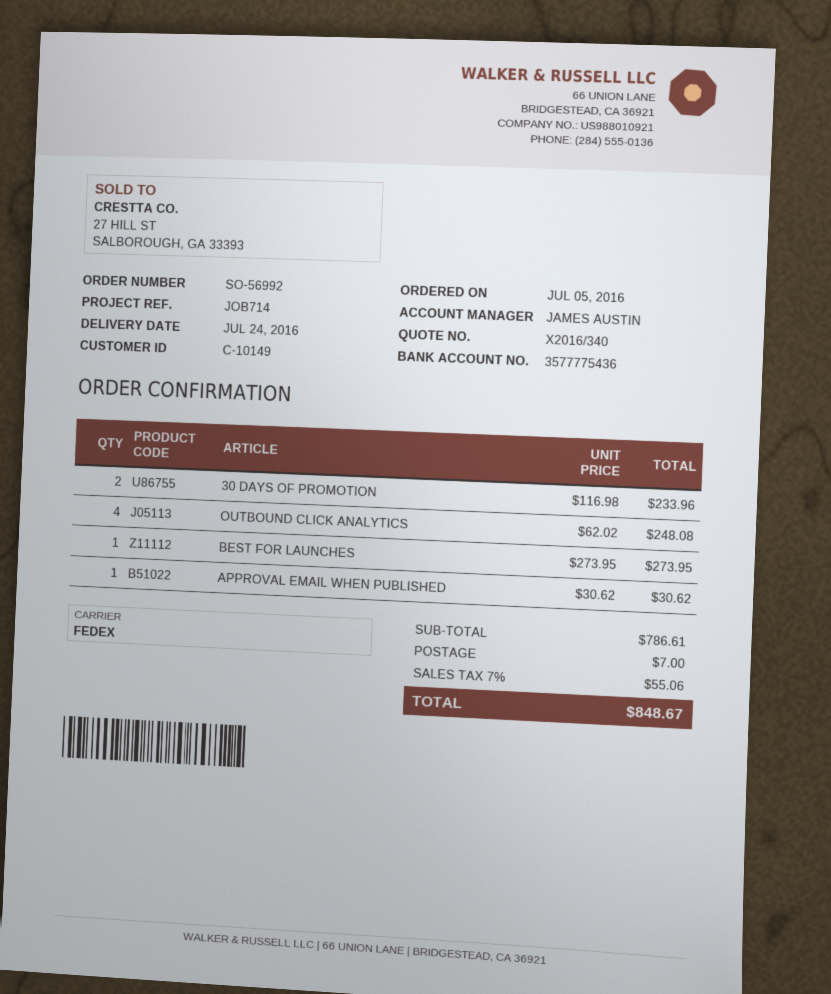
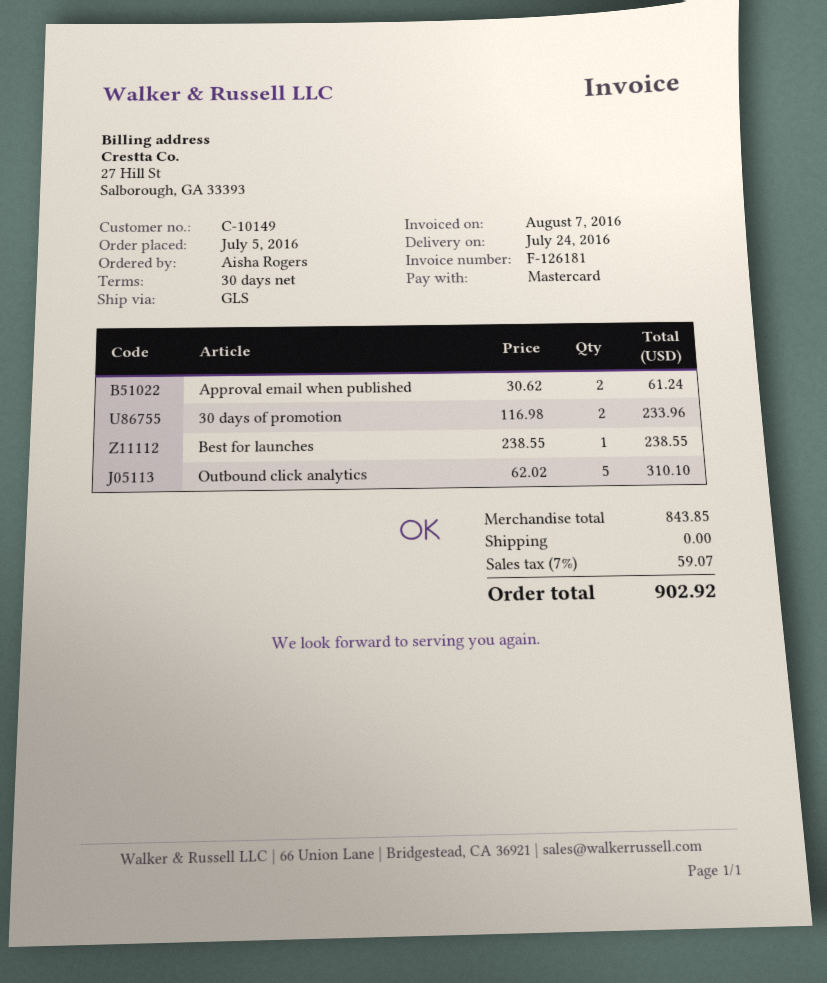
shipping method: FedEx -> GLS
OUTBOUND CLICK ANALYTICS: 4 x 62.02 = 248.08 -> 5 x 62.02 = 310.10
BEST FOR LAUNCHES: 1 x 273.95 = 273.95 -> 1 x 238.55 = 238.55
APPROVAL EMAIL WHEN PUBLISHED: 1 x 30.62 = 30.62 -> 2 x 30.62 = 61.24
subtotal: 786.61 -> 843.85
shipping: 7.00 -> 0.00
tax: 7% = 55.06 -> 7% = 59.07
total: 848.67 -> 902.92

